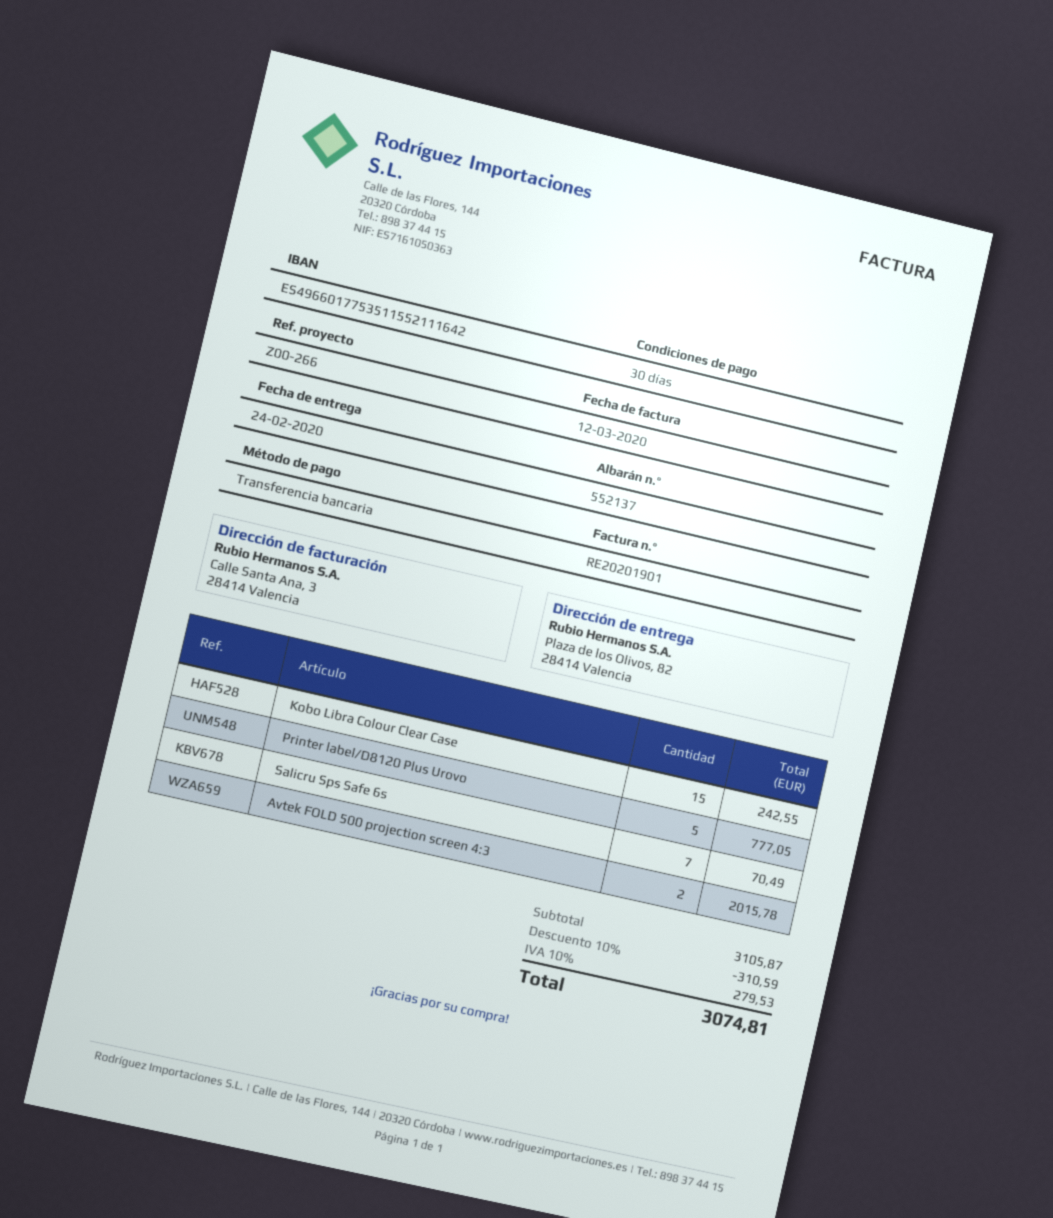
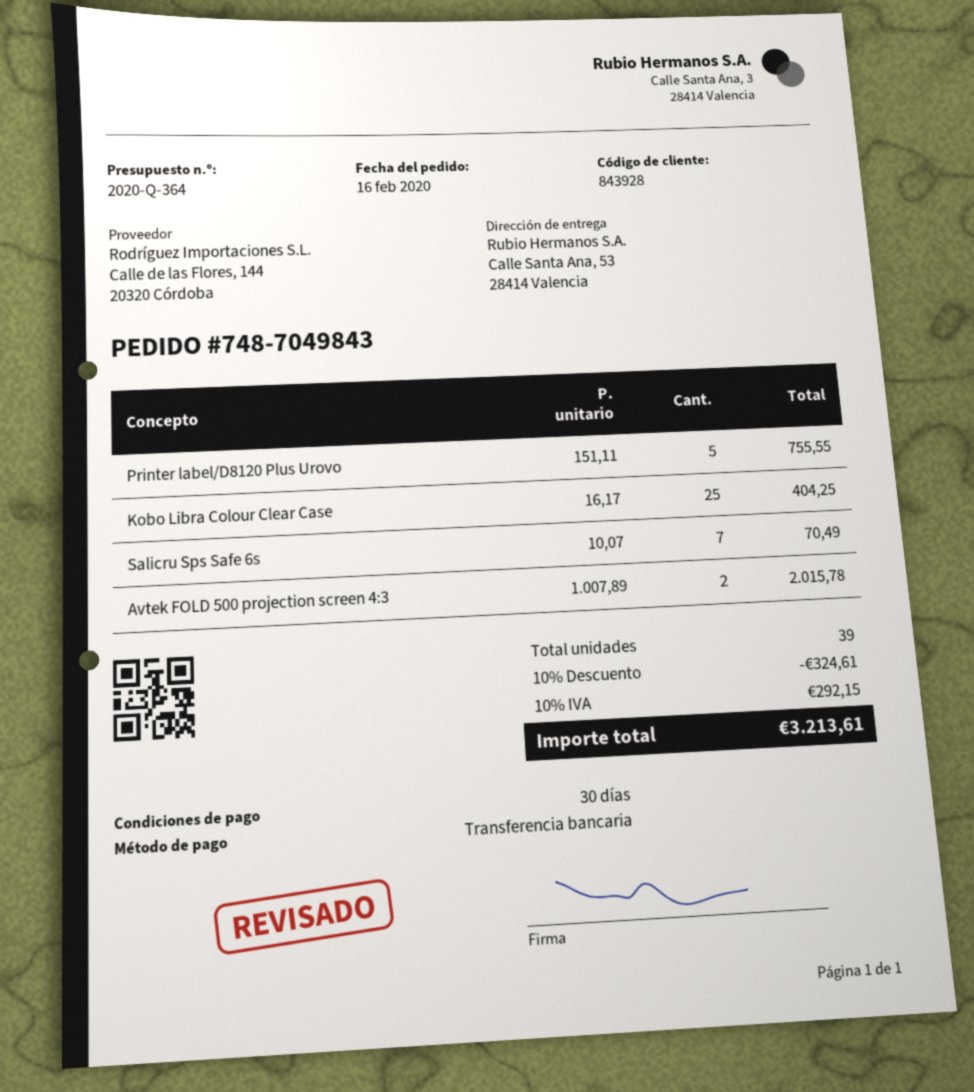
ship to: Plaza de los Olivos, 82, 28414 Valencia -> Calle Santa Ana, 53, 28414 Valencia
Kobo Libra Colour Clear Case: 15 for 242.55 -> 25 for 404.25
Printer label/D8120 Plus Urovo: 5 for 777.05 -> 5 for 755.55
discount: 10% = 310.59 -> 10% = 324.61
tax: 10% = 279.53 -> 10% = 292.15
total: 3074.81 -> 3213.61

